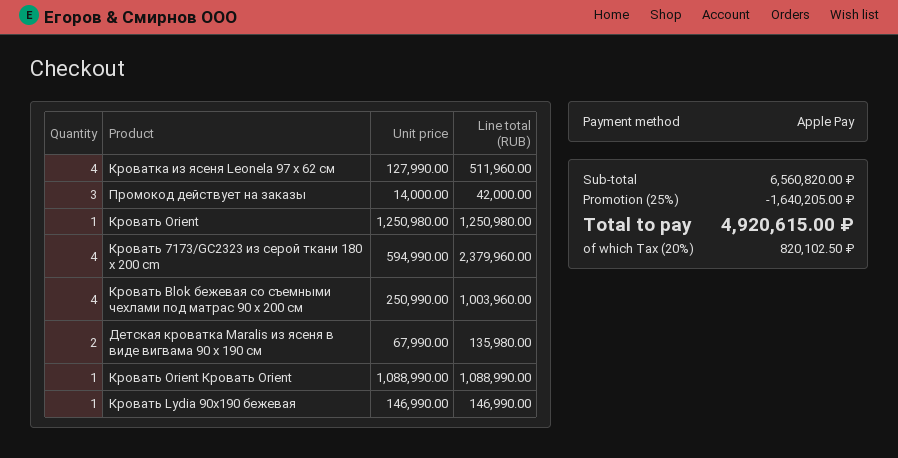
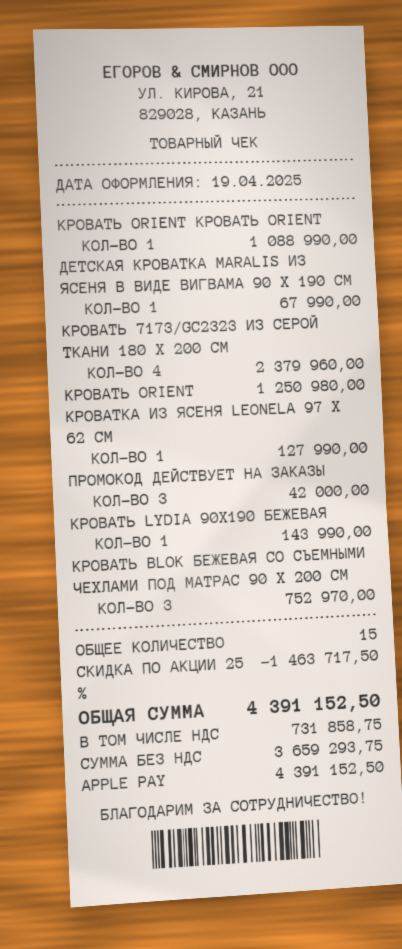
Кроватка из ясеня Leonela 97 x 62 см: 4 for 511960.00 -> 1 for 127990.00
Кровать Blok бежевая со съемными чехлами под матрас 90 х 200 см: 4 for 1003960.00 -> 3 for 752970.00
Детская кроватка Maralis из ясеня в виде вигвама 90 x 190 см: 2 for 135980.00 -> 1 for 67990.00
Кровать Lydia 90х190 бежевая: 1 for 146990.00 -> 1 for 143990.00
discount: 25% = 1640205.00 -> 25% = 1463717.50
tax: 820102.50 -> 731858.75
total: 4920615.00 -> 4391152.50

